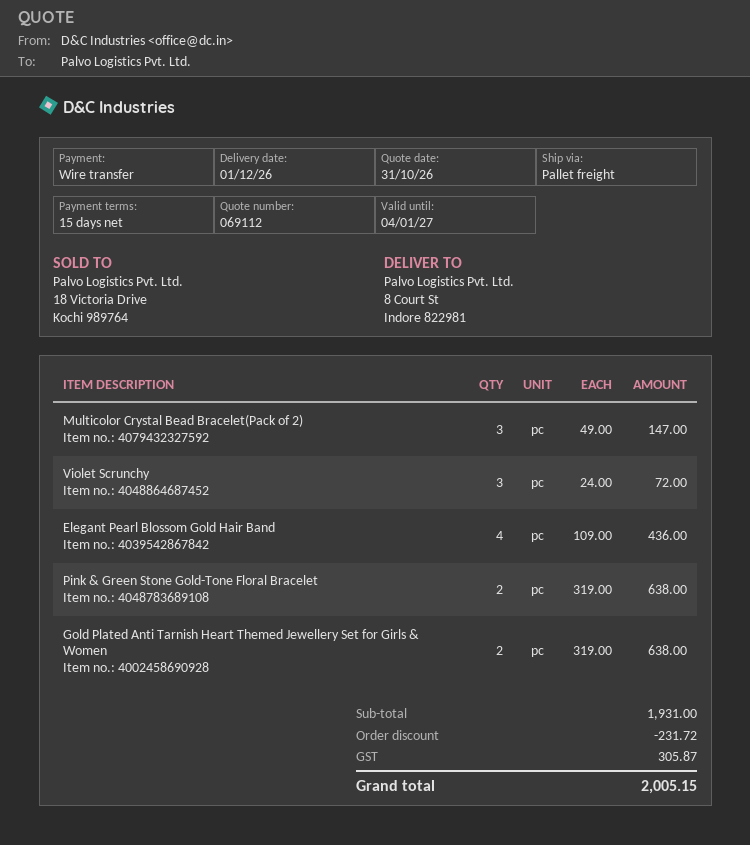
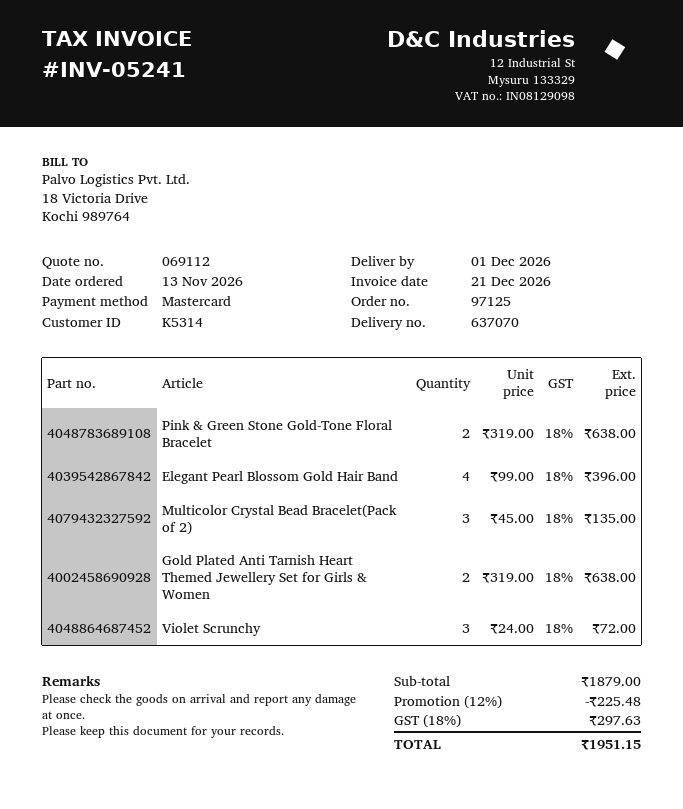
payment method: bank transfer -> Mastercard
Multicolor Crystal Bead Bracelet(Pack of 2): 3 x 49.00 = 147.00 -> 3 x 45.00 = 135.00
Elegant Pearl Blossom Gold Hair Band: 4 x 109.00 = 436.00 -> 4 x 99.00 = 396.00
subtotal: 1931.00 -> 1879.00
discount: 231.72 -> 225.48
tax: 305.87 -> 297.63
total: 2005.15 -> 1951.15

